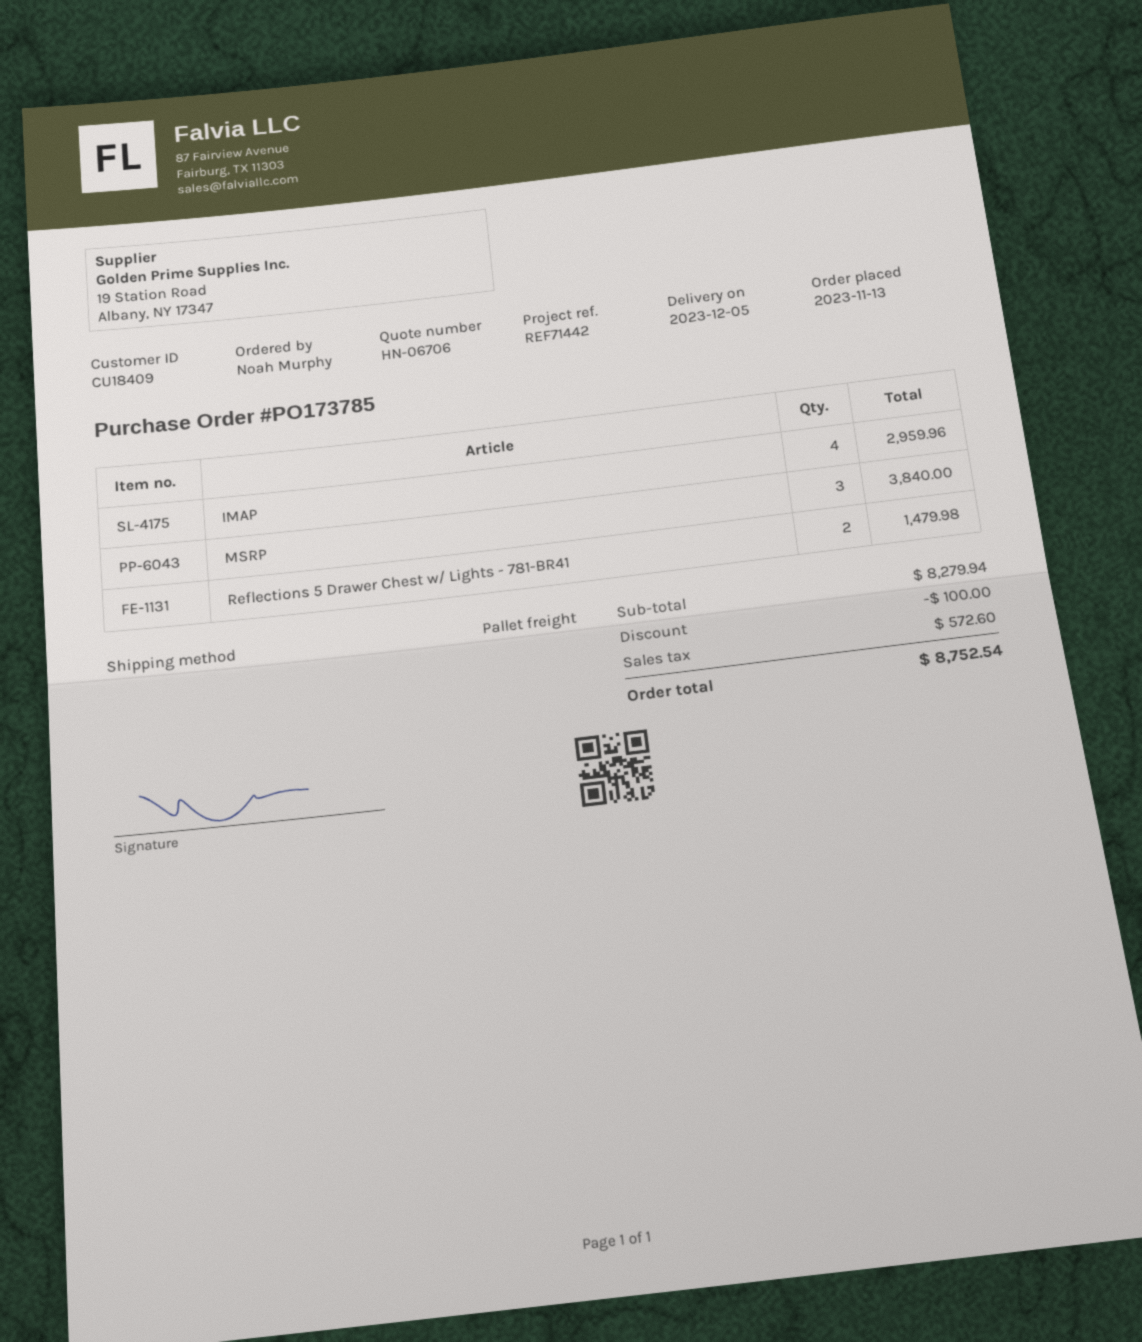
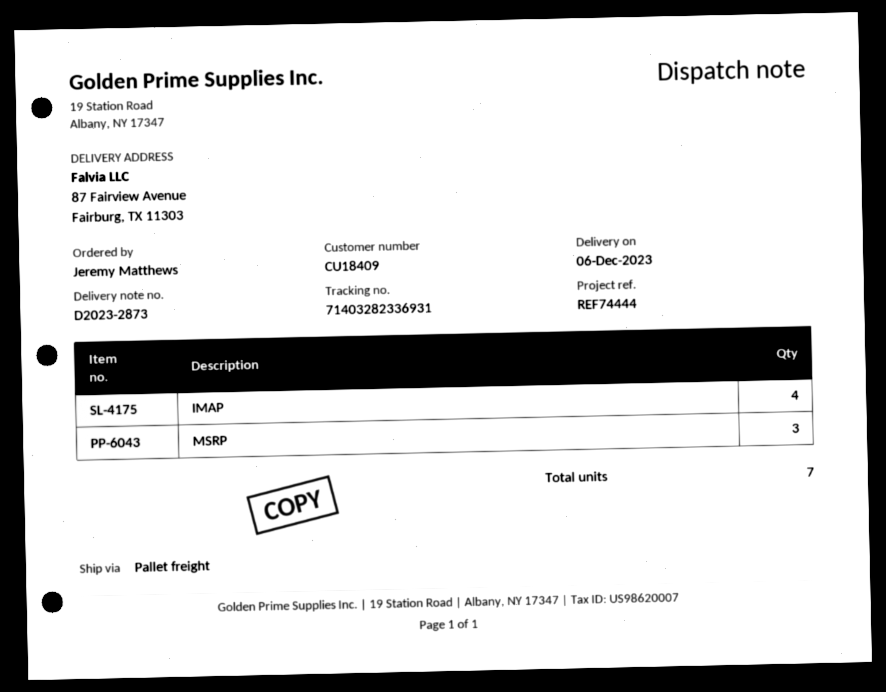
delivery date: 2023-12-05 -> 2023-12-06
reference: REF71442 -> REF74444
ordered by: Noah Murphy -> Jeremy Matthews
Reflections 5 Drawer Chest w/ Lights - 781-BR41: 2 -> none

